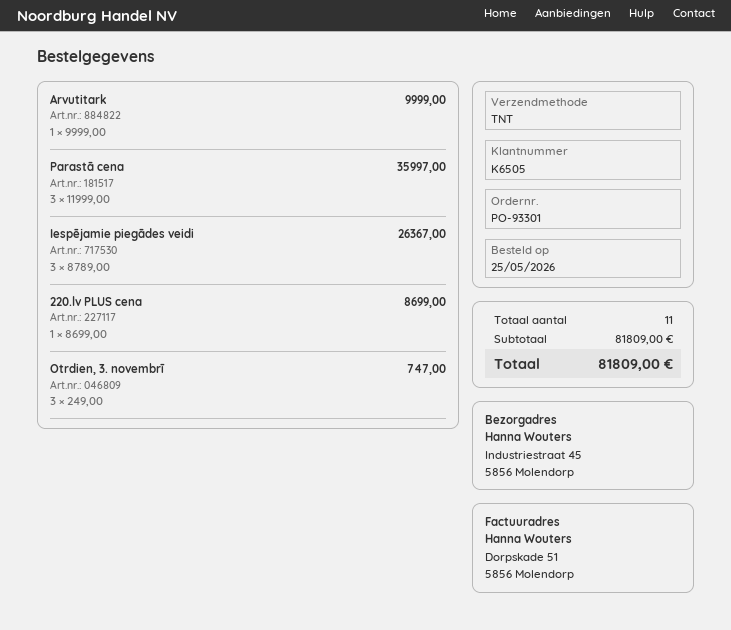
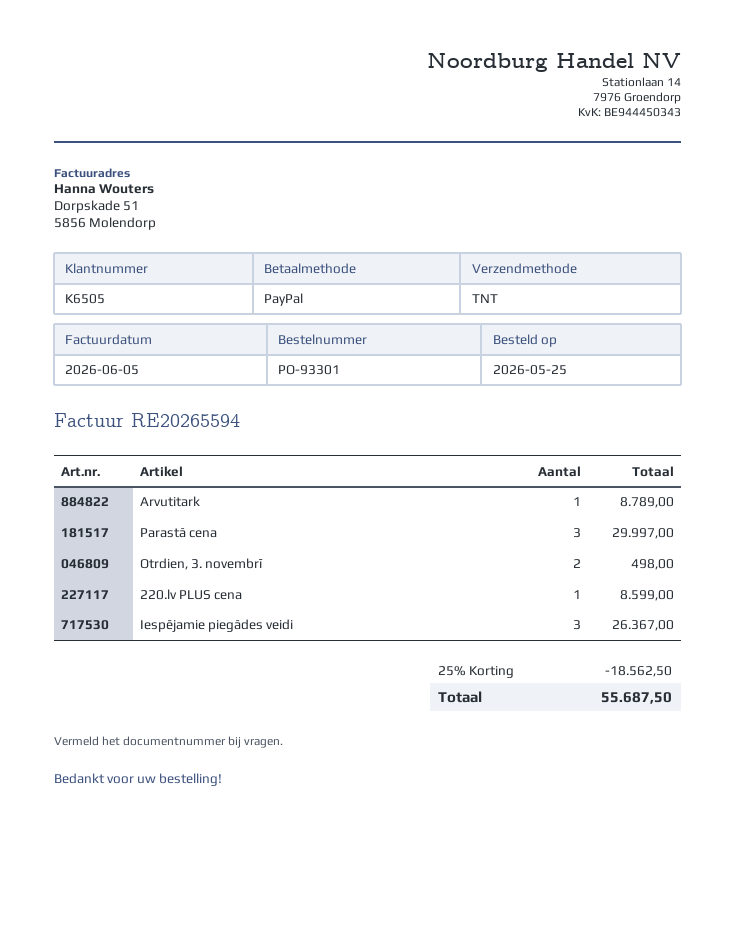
Arvutitark: 1 for 9999.00 -> 1 for 8789.00
Parastā cena: 3 for 35997.00 -> 3 for 29997.00
220.lv PLUS cena: 1 for 8699.00 -> 1 for 8599.00
Otrdien, 3. novembrī: 3 for 747.00 -> 2 for 498.00
discount: none -> 25% = 18562.50
total: 81809.00 -> 55687.50

